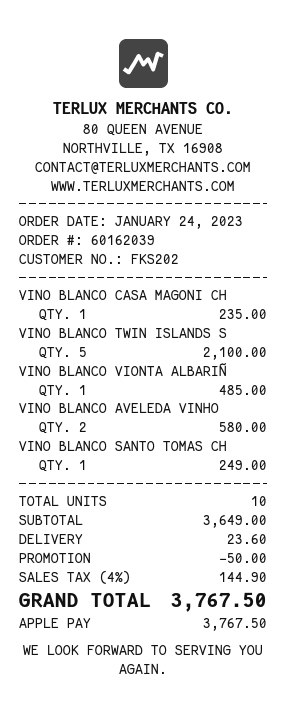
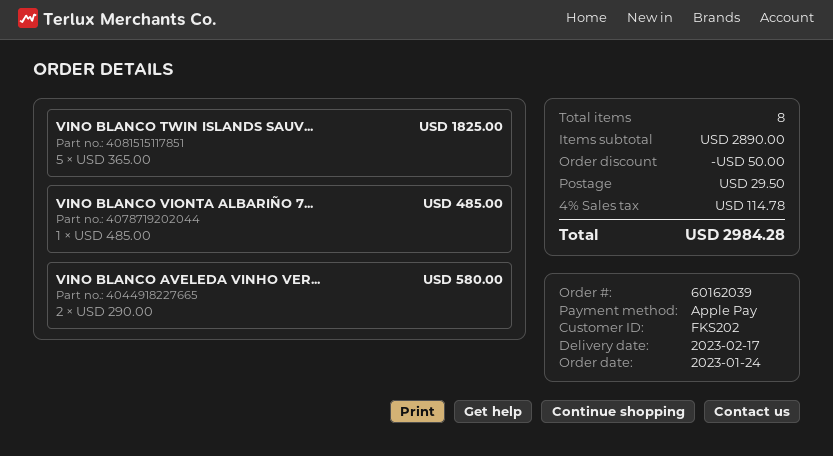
VINO BLANCO CASA MAGONI CH: 1 for 235.00 -> none
VINO BLANCO TWIN ISLANDS S: 5 for 2100.00 -> 5 for 1825.00
VINO BLANCO SANTO TOMAS CH: 1 for 249.00 -> none
total quantity: 10 -> 8
subtotal: 3649.00 -> 2890.00
shipping: 23.60 -> 29.50
tax: 4% = 144.90 -> 4% = 114.78
total: 3767.50 -> 2984.28

